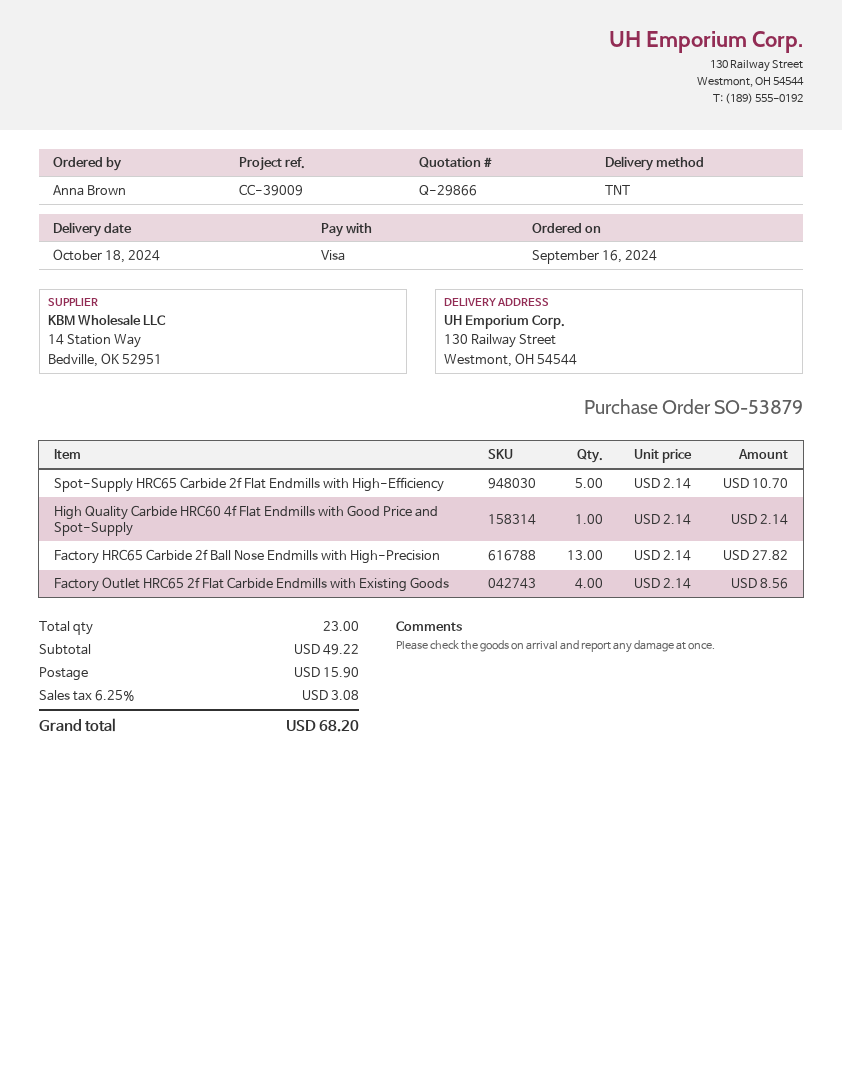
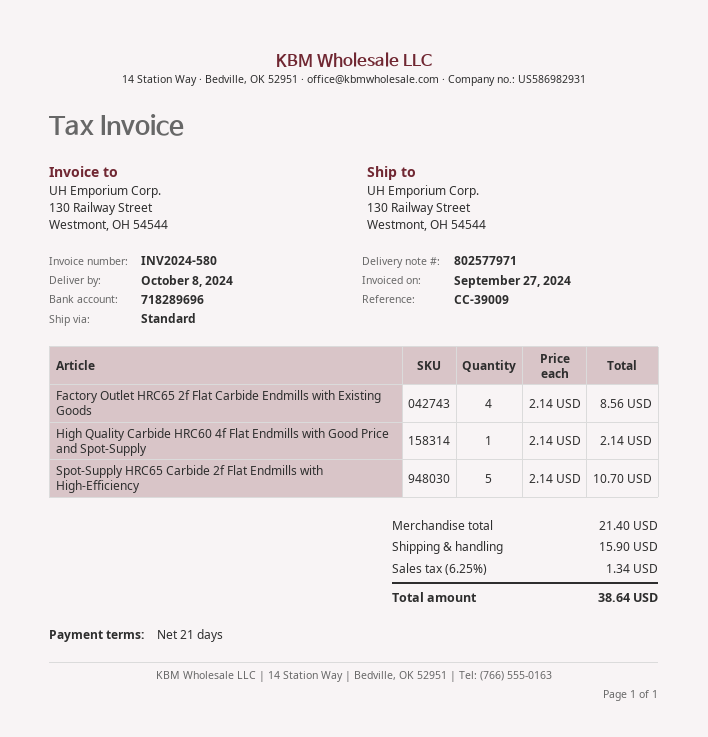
delivery date: 2024-10-18 -> 2024-10-08
shipping method: TNT -> standard
Factory HRC65 Carbide 2f Ball Nose Endmills with High-Precision: 13 x 2.14 = 27.82 -> none
subtotal: 49.22 -> 21.40
tax: 6.25% = 3.08 -> 6.25% = 1.34
total: 68.20 -> 38.64

